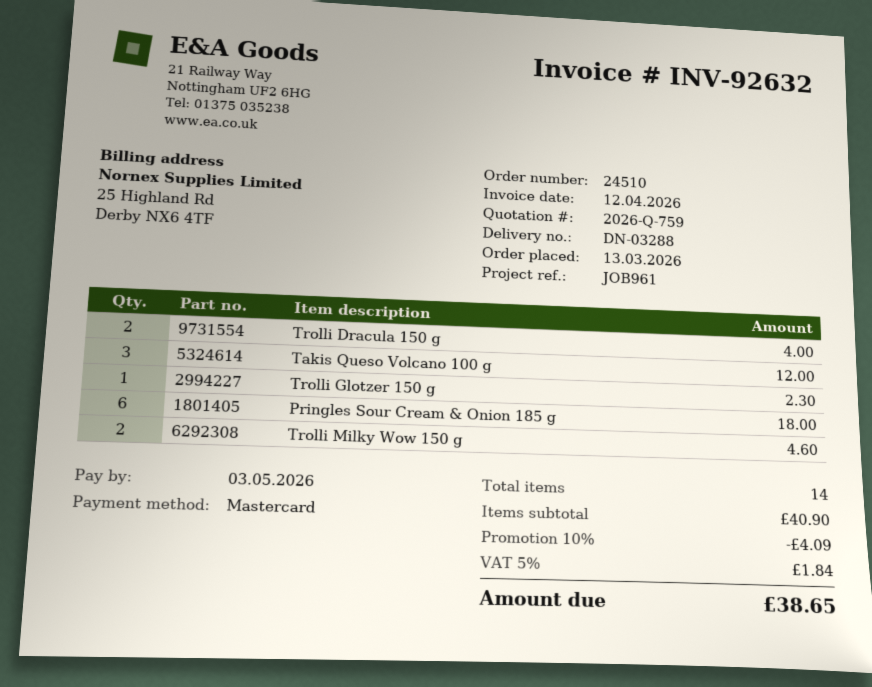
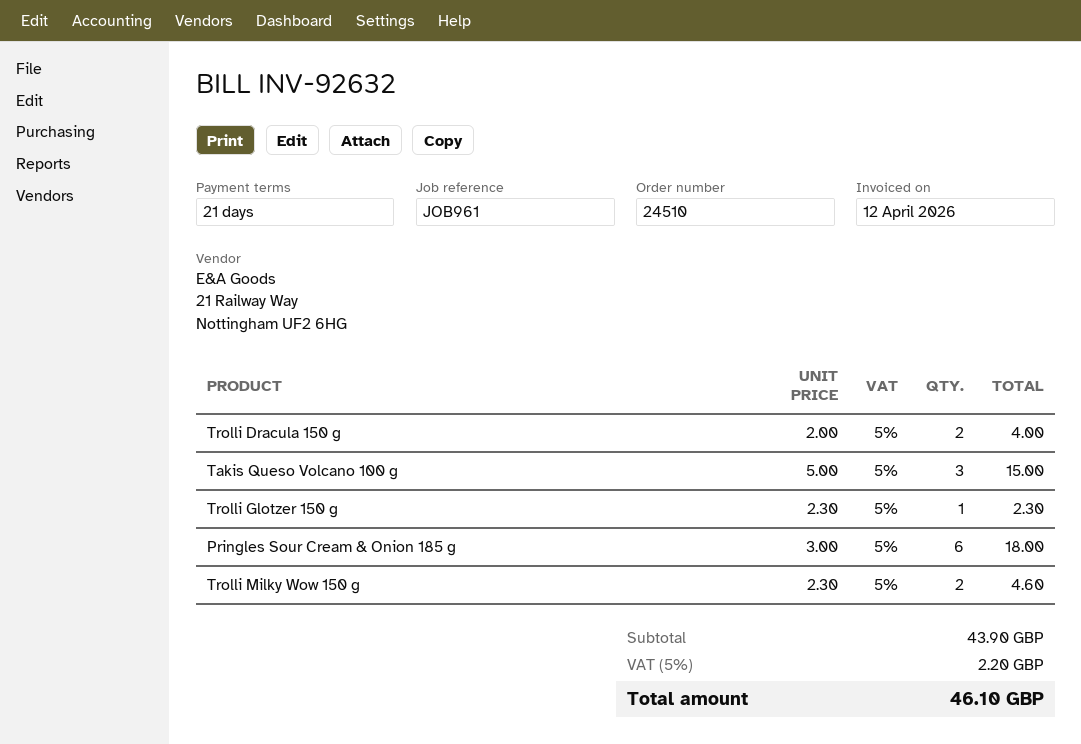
Takis Queso Volcano 100 g: 3 for 12.00 -> 3 for 15.00
subtotal: 40.90 -> 43.90
discount: 10% = 4.09 -> none
tax: 5% = 1.84 -> 5% = 2.20
total: 38.65 -> 46.10

